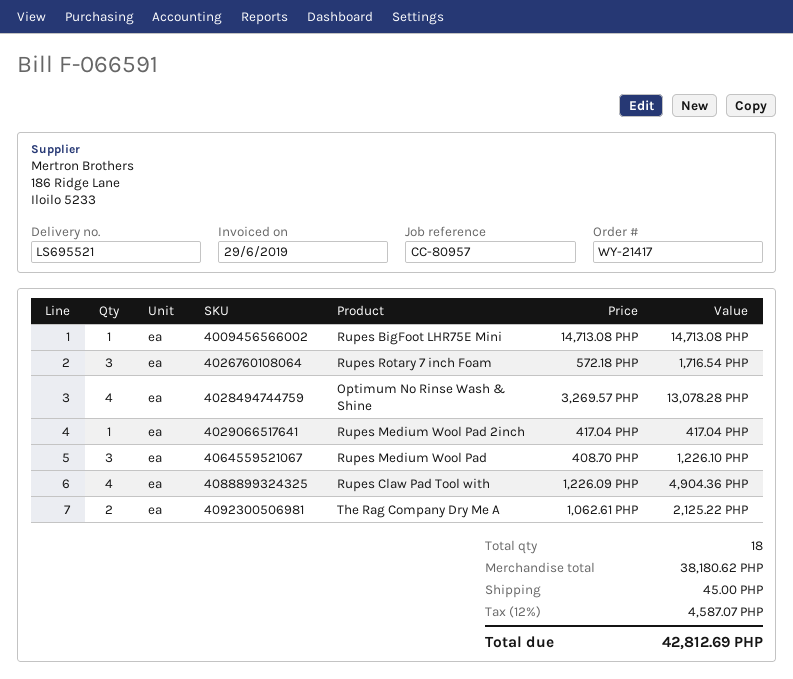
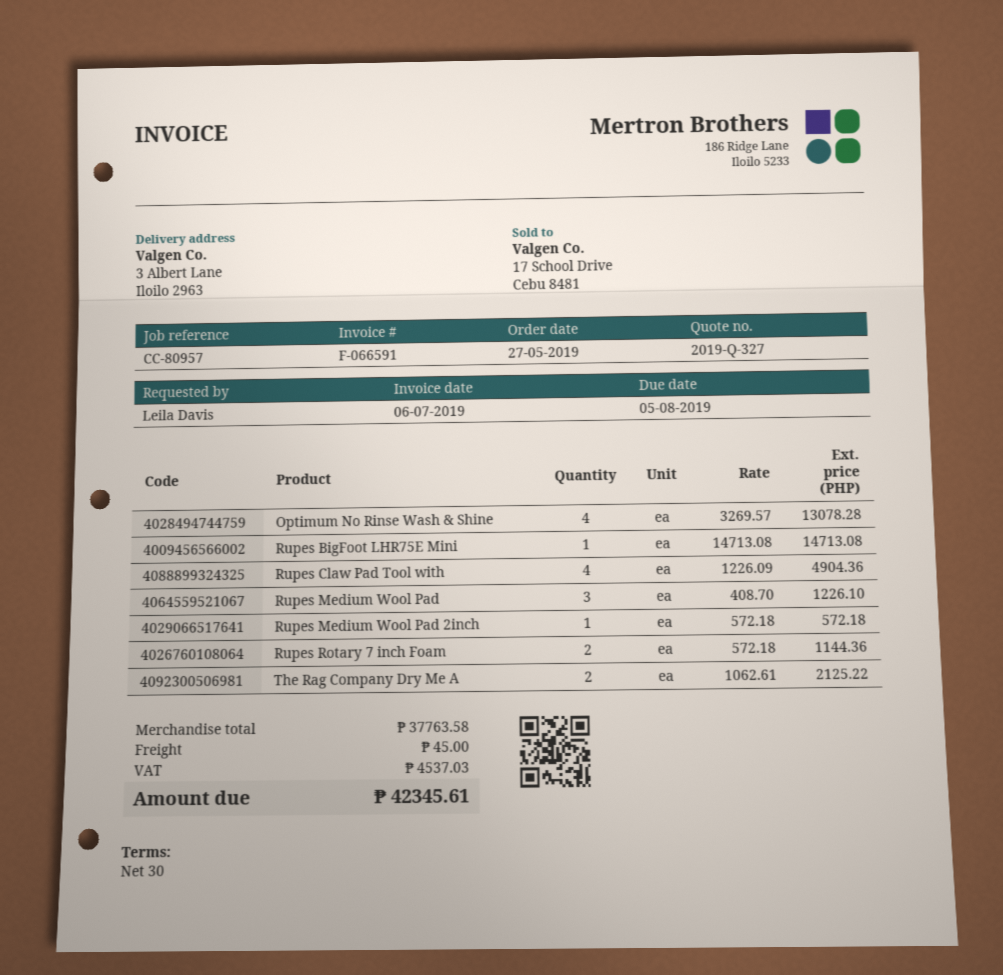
invoice date: 2019-06-29 -> 2019-07-06
Rupes Rotary 7 inch Foam: 3 x 572.18 = 1716.54 -> 2 x 572.18 = 1144.36
Rupes Medium Wool Pad 2inch: 1 x 417.04 = 417.04 -> 1 x 572.18 = 572.18
subtotal: 38180.62 -> 37763.58
tax: 4587.07 -> 4537.03
total: 42812.69 -> 42345.61

